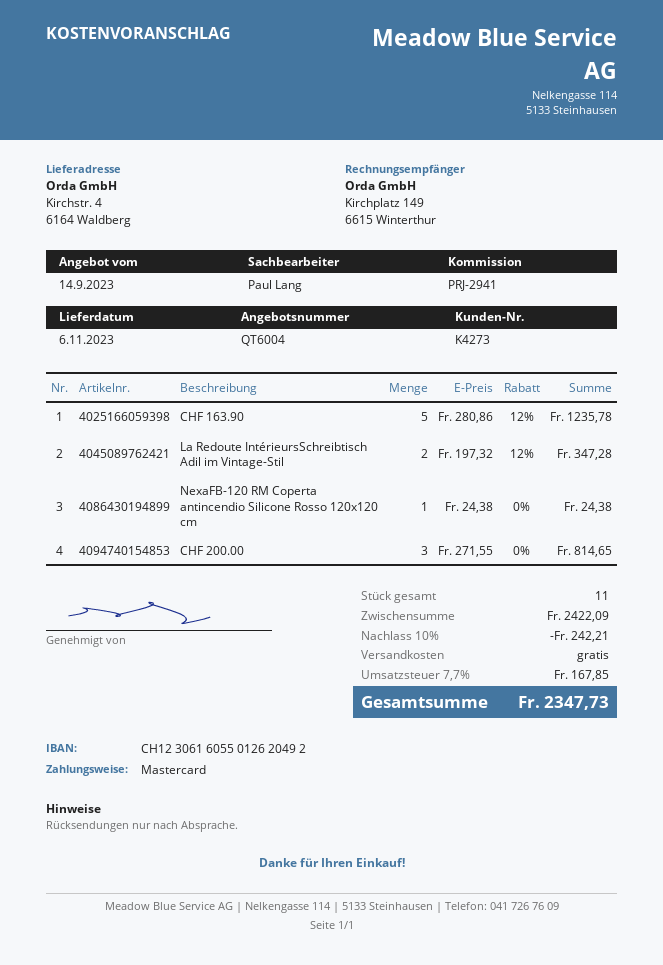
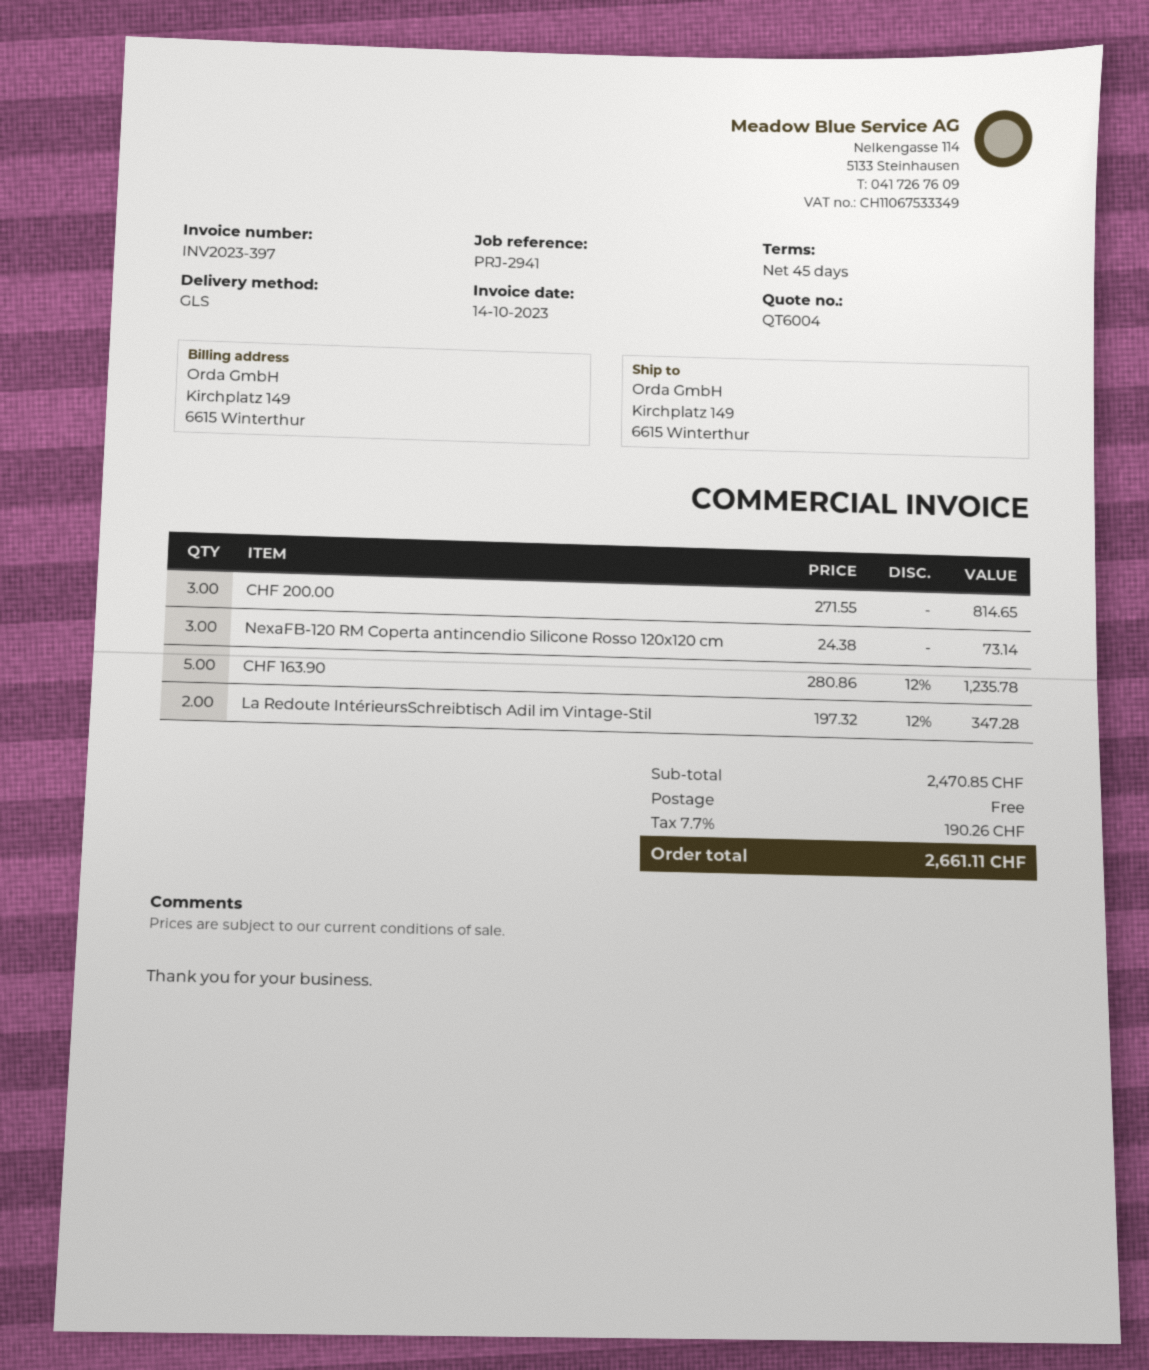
ship to: Kirchstr. 4, 6164 Waldberg -> Kirchplatz 149, 6615 Winterthur
NexaFB-120 RM Coperta antincendio Silicone Rosso 120x120 cm: 1 x 24.38 = 24.38 -> 3 x 24.38 = 73.14
subtotal: 2422.09 -> 2470.85
discount: 10% = 242.21 -> none
tax: 7.7% = 167.85 -> 7.7% = 190.26
total: 2347.73 -> 2661.11

